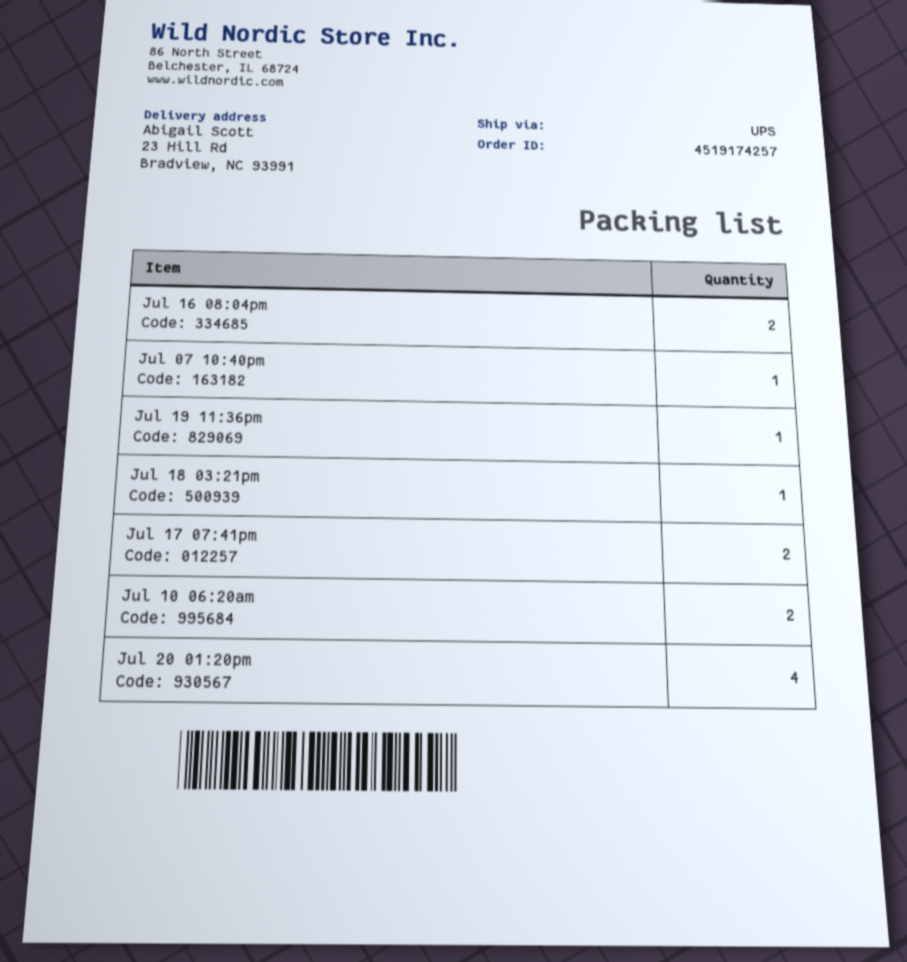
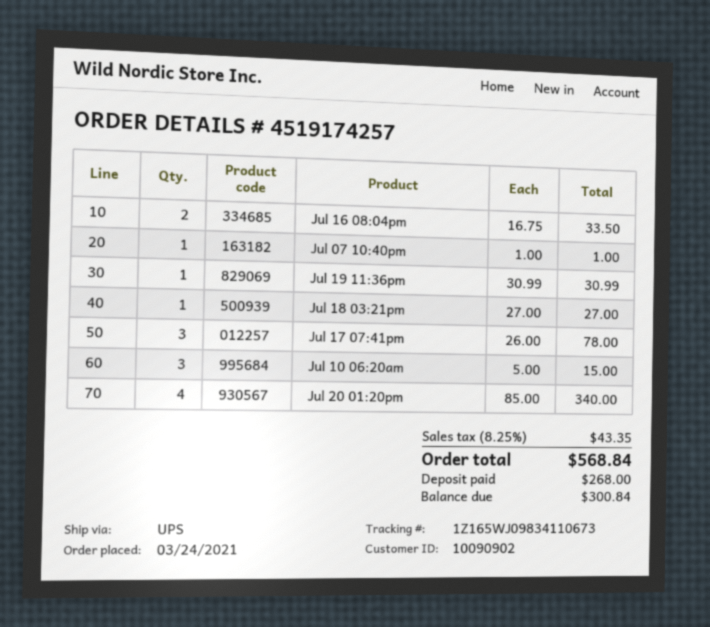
Jul 17 07:41pm: 2 -> 3
Jul 10 06:20am: 2 -> 3

